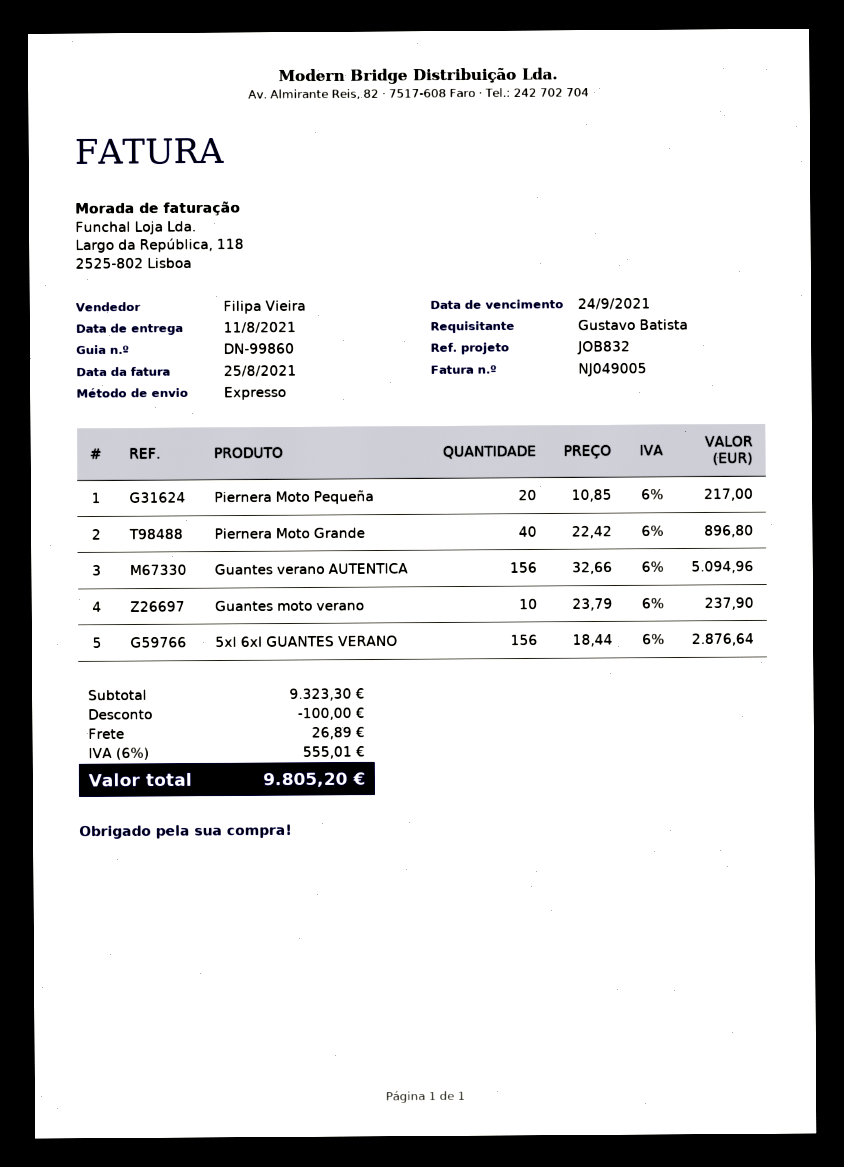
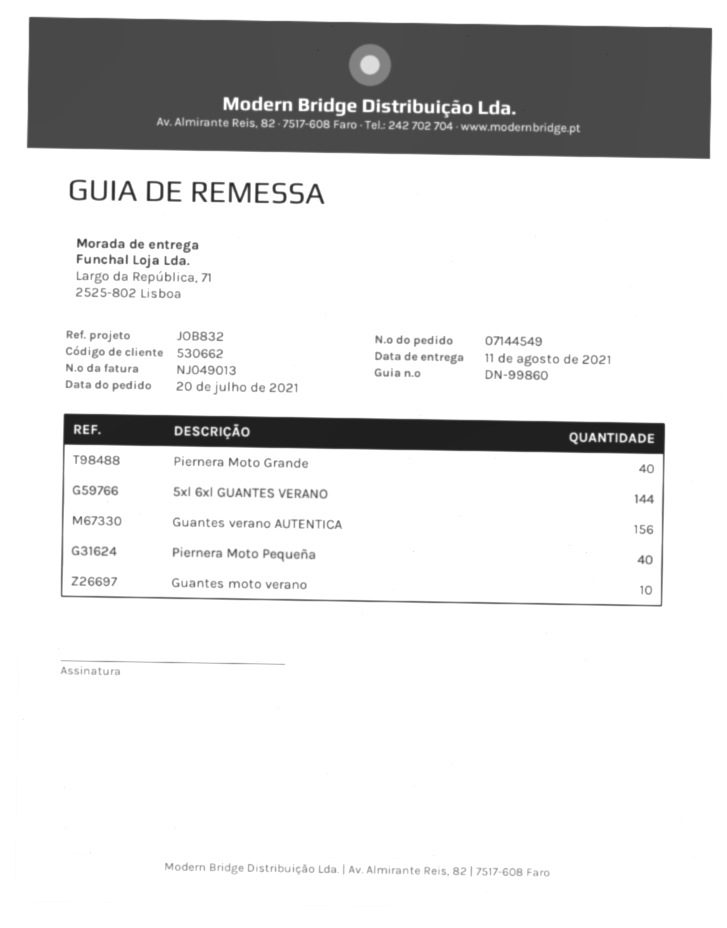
invoice number: NJ049005 -> NJ049013
Piernera Moto Pequeña: 20 -> 40
5xl 6xl GUANTES VERANO: 156 -> 144

